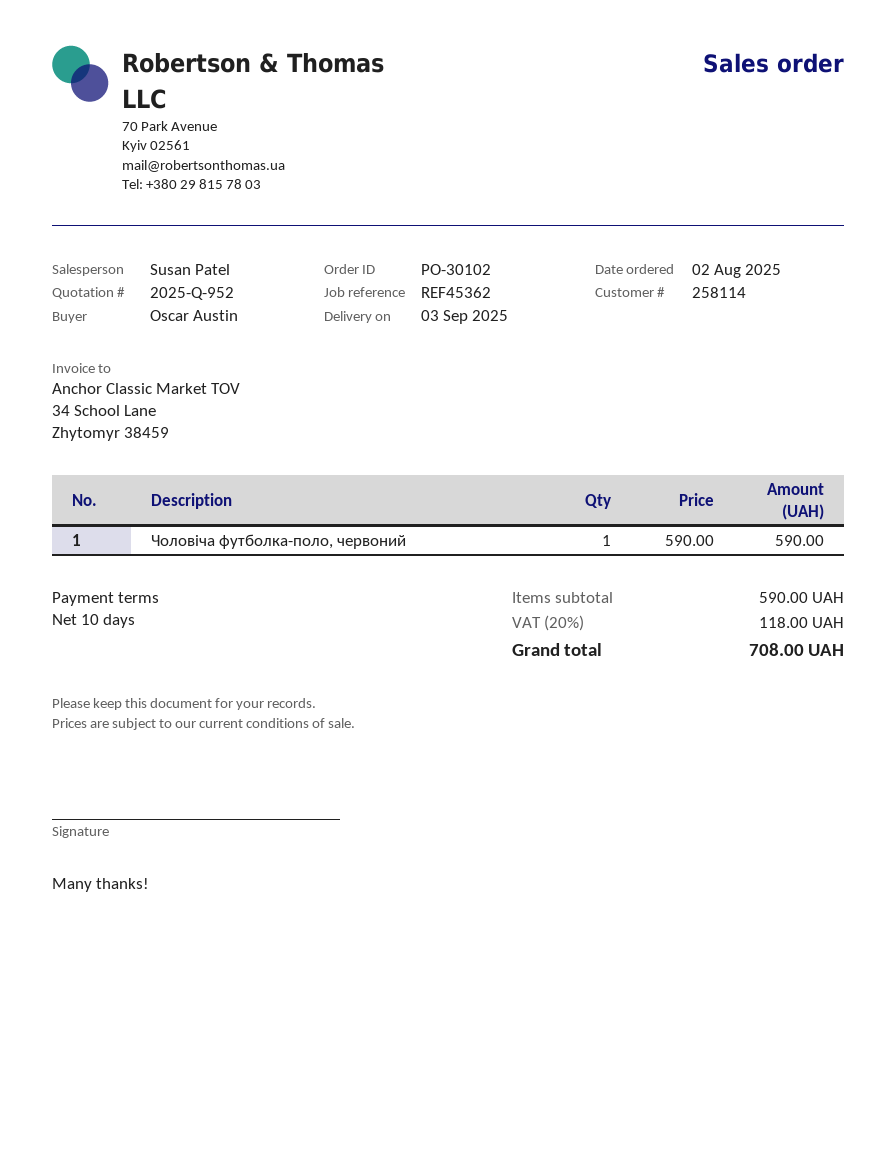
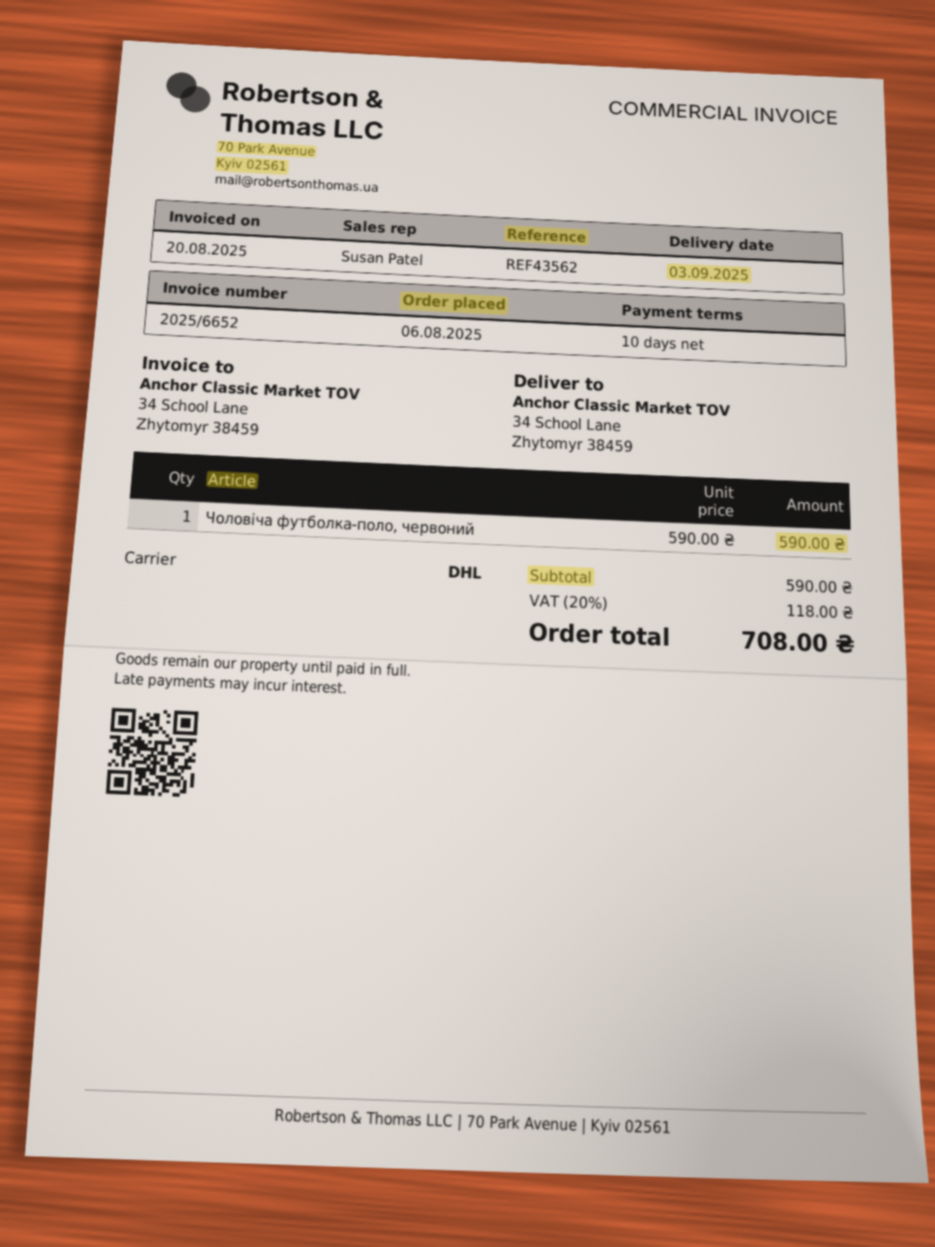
order date: 2025-08-02 -> 2025-08-06
reference: REF45362 -> REF43562

